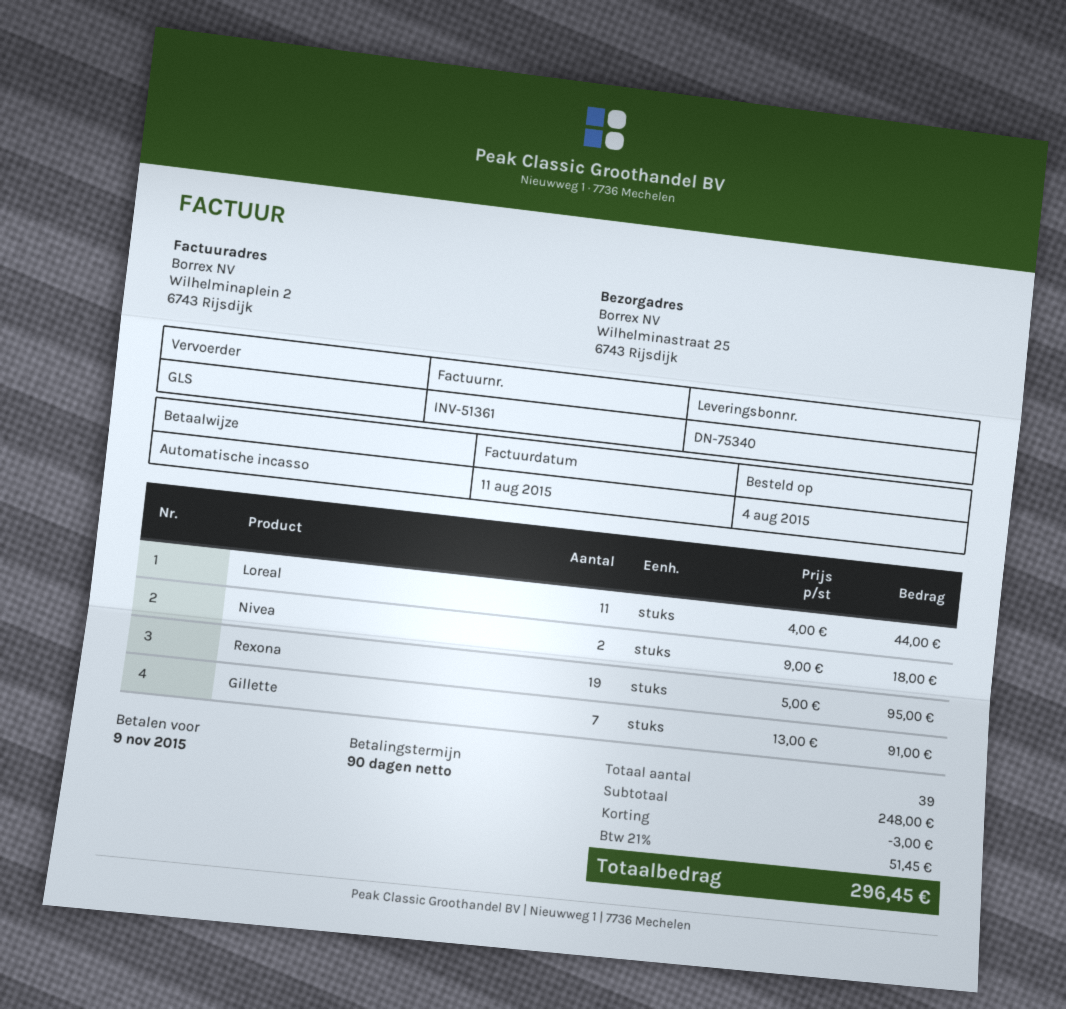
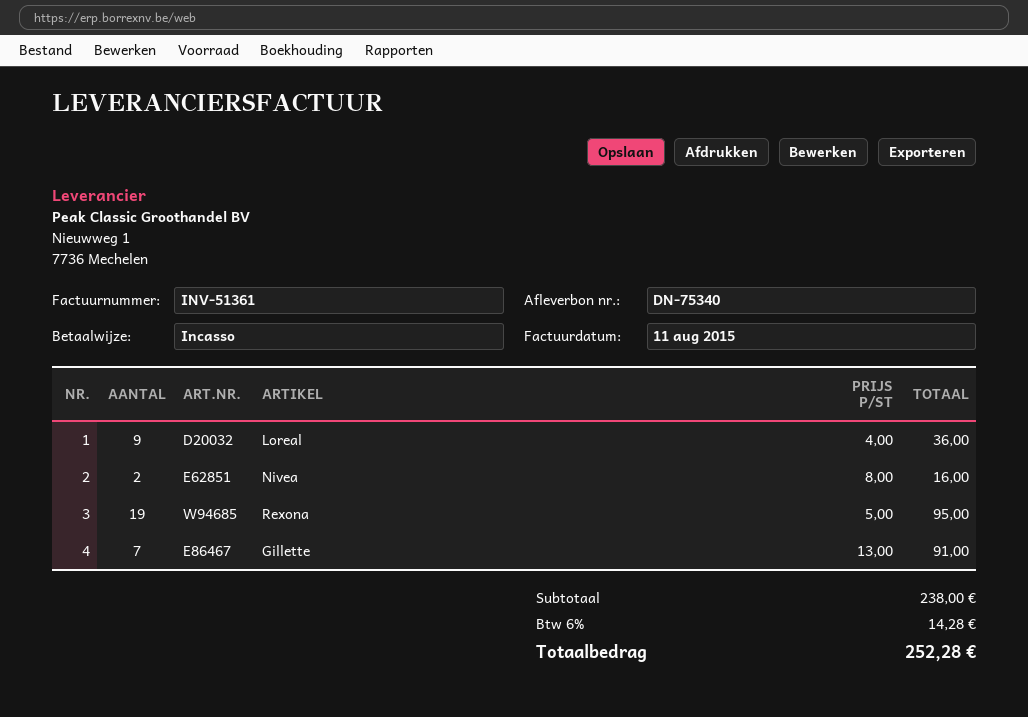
Loreal: 11 x 4.00 = 44.00 -> 9 x 4.00 = 36.00
Nivea: 2 x 9.00 = 18.00 -> 2 x 8.00 = 16.00
subtotal: 248.00 -> 238.00
discount: 3.00 -> none
tax: 21% = 51.45 -> 6% = 14.28
total: 296.45 -> 252.28

